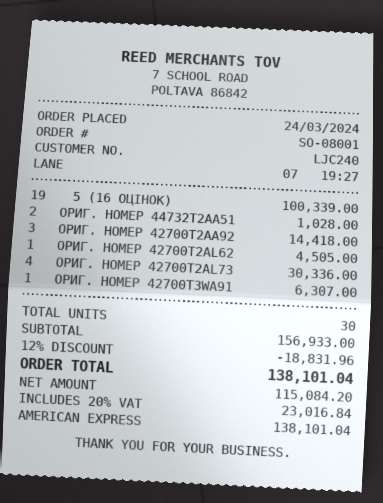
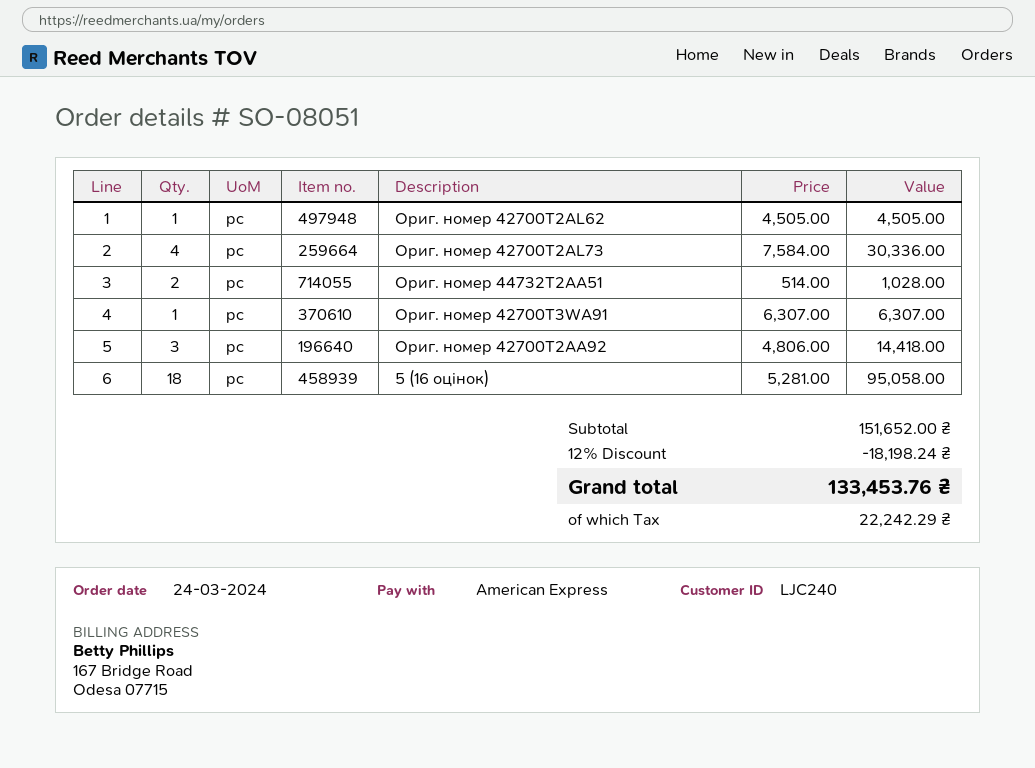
order number: SO-08001 -> SO-08051
5 (16 ОЦІНОК): 19 for 100339.00 -> 18 for 95058.00
subtotal: 156933.00 -> 151652.00
discount: 12% = 18831.96 -> 12% = 18198.24
tax: 23016.84 -> 22242.29
total: 138101.04 -> 133453.76

